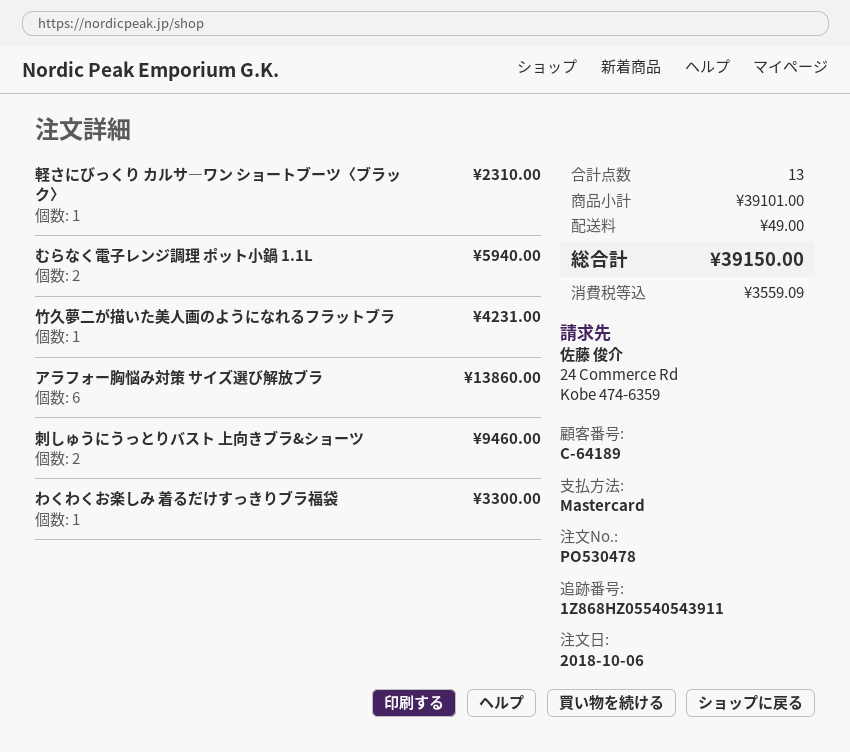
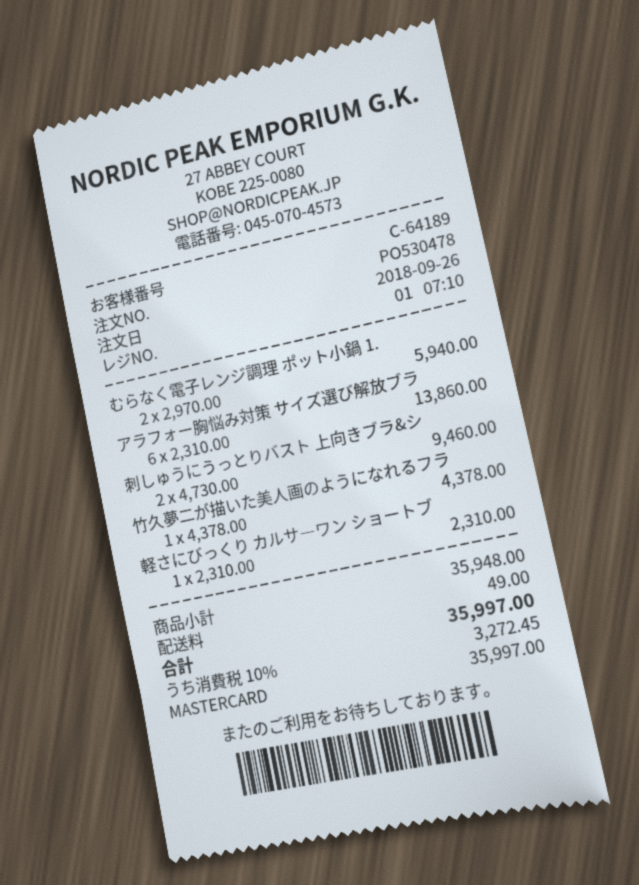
order date: 2018-10-06 -> 2018-09-26
竹久夢二が描いた美人画のようになれるフラットブラ: 1 for 4231.00 -> 1 for 4378.00
わくわくお楽しみ 着るだけすっきりブラ福袋: 1 for 3300.00 -> none
subtotal: 39101.00 -> 35948.00
tax: 3559.09 -> 3272.45
total: 39150.00 -> 35997.00

